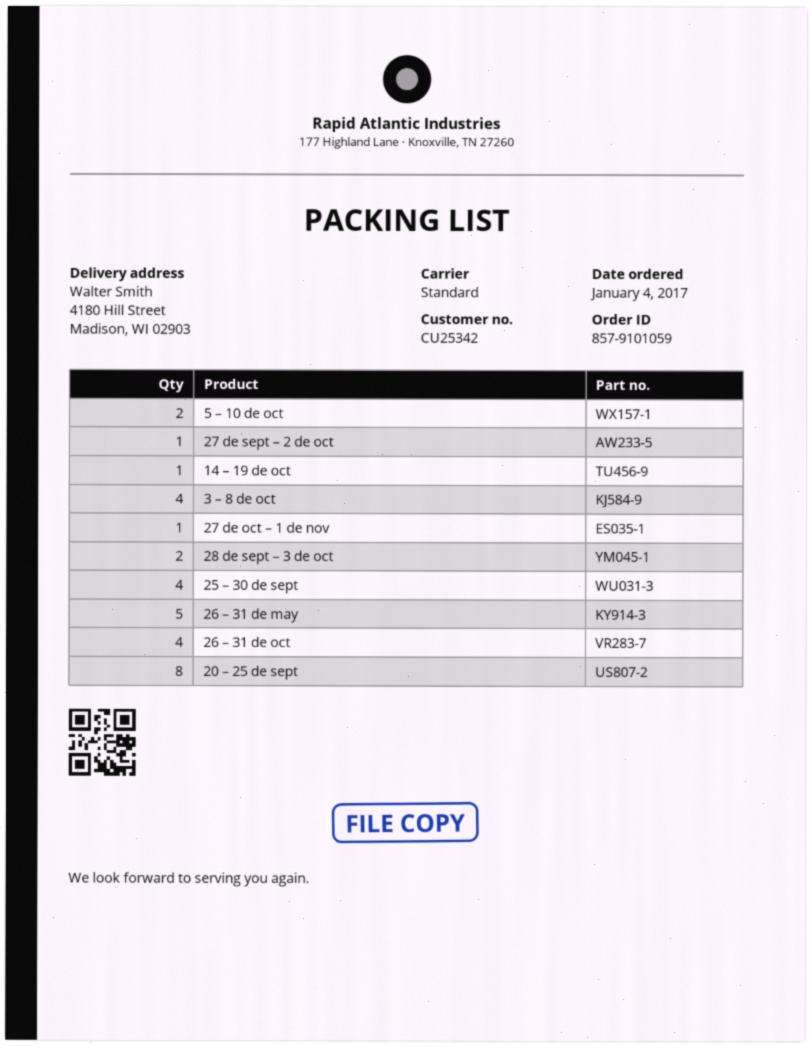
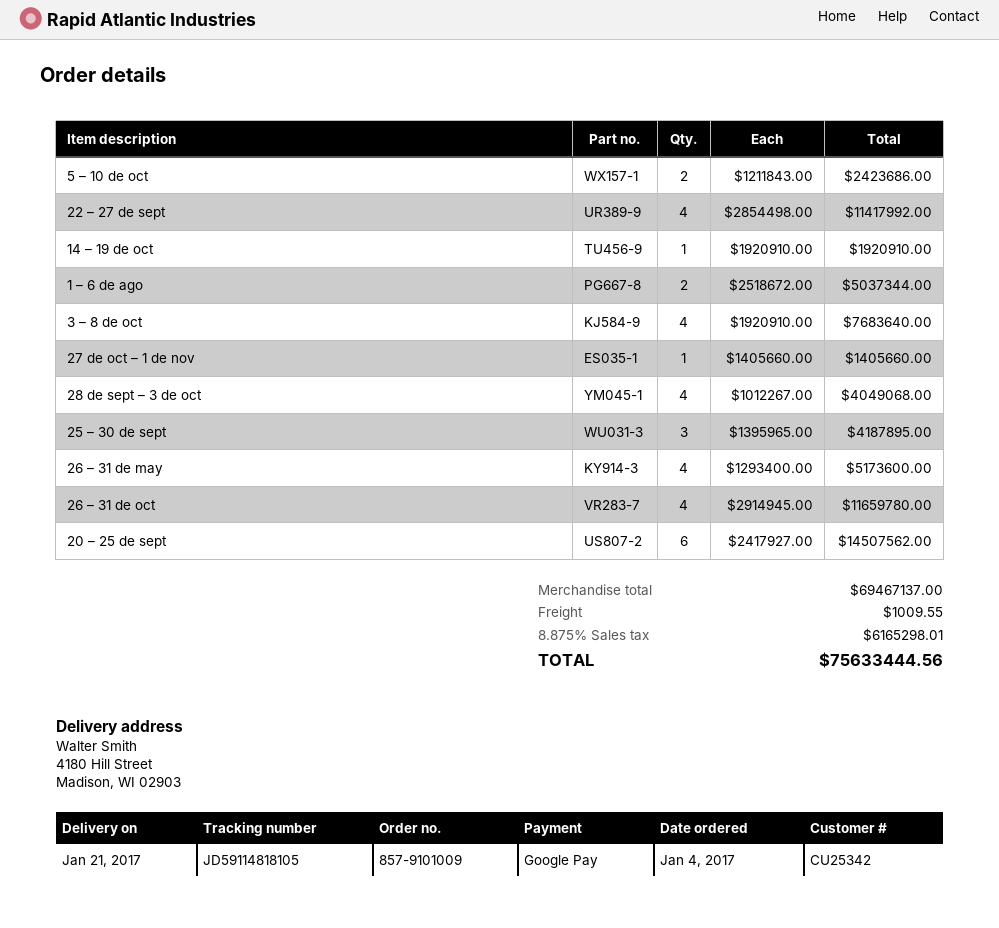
order number: 857-9101059 -> 857-9101009
27 de sept – 2 de oct: 1 -> none
28 de sept – 3 de oct: 2 -> 4
25 – 30 de sept: 4 -> 3
26 – 31 de may: 5 -> 4
20 – 25 de sept: 8 -> 6
22 – 27 de sept: none -> 4
1 – 6 de ago: none -> 2

